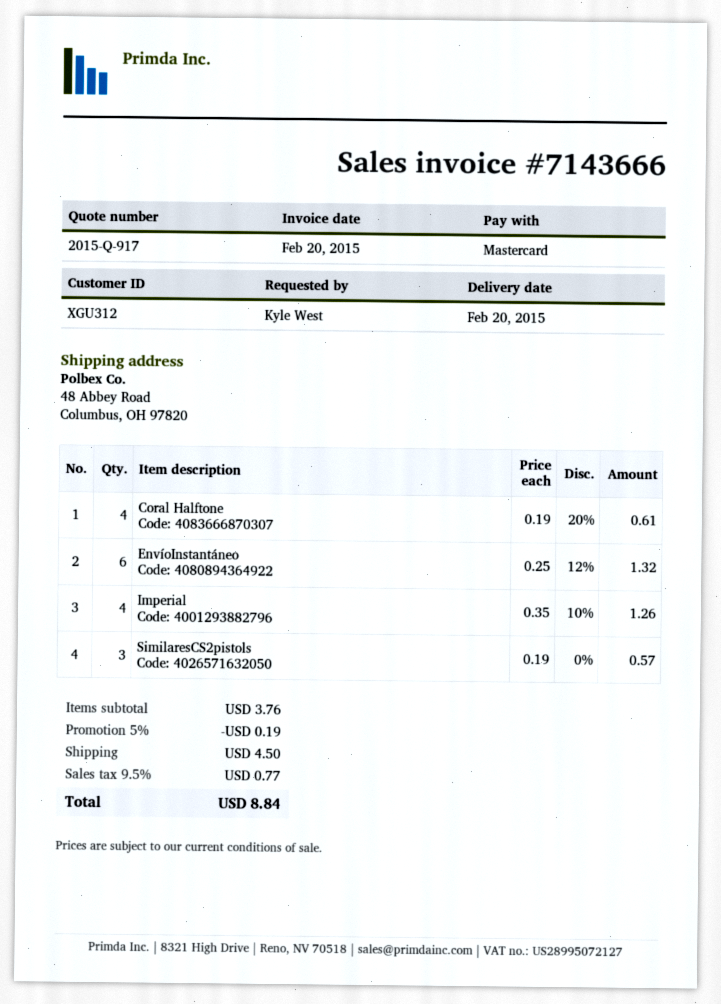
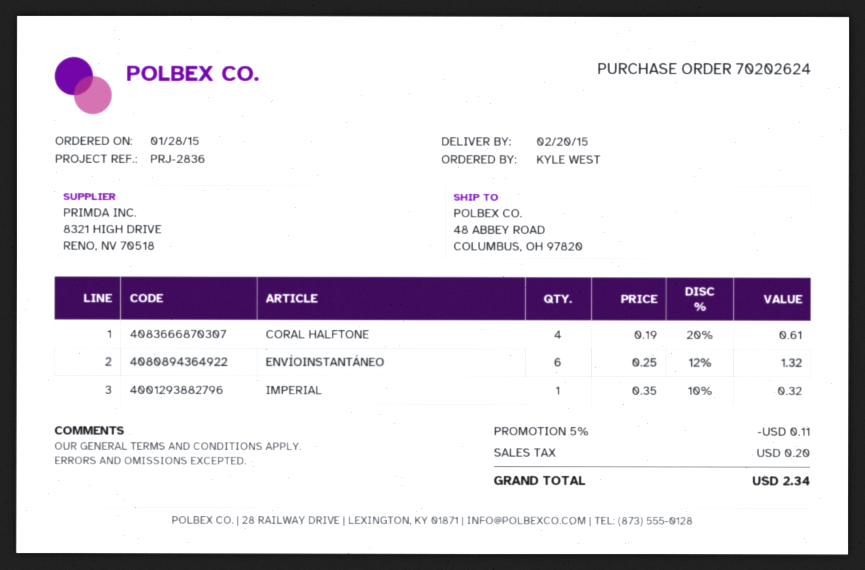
Imperial: 4 x 0.35 - 10% = 1.26 -> 1 x 0.35 - 10% = 0.32
SimilaresCS2pistols: 3 x 0.19 = 0.57 -> none
discount: 5% = 0.19 -> 5% = 0.11
shipping: 4.50 -> none
tax: 0.77 -> 0.20
total: 8.84 -> 2.34

